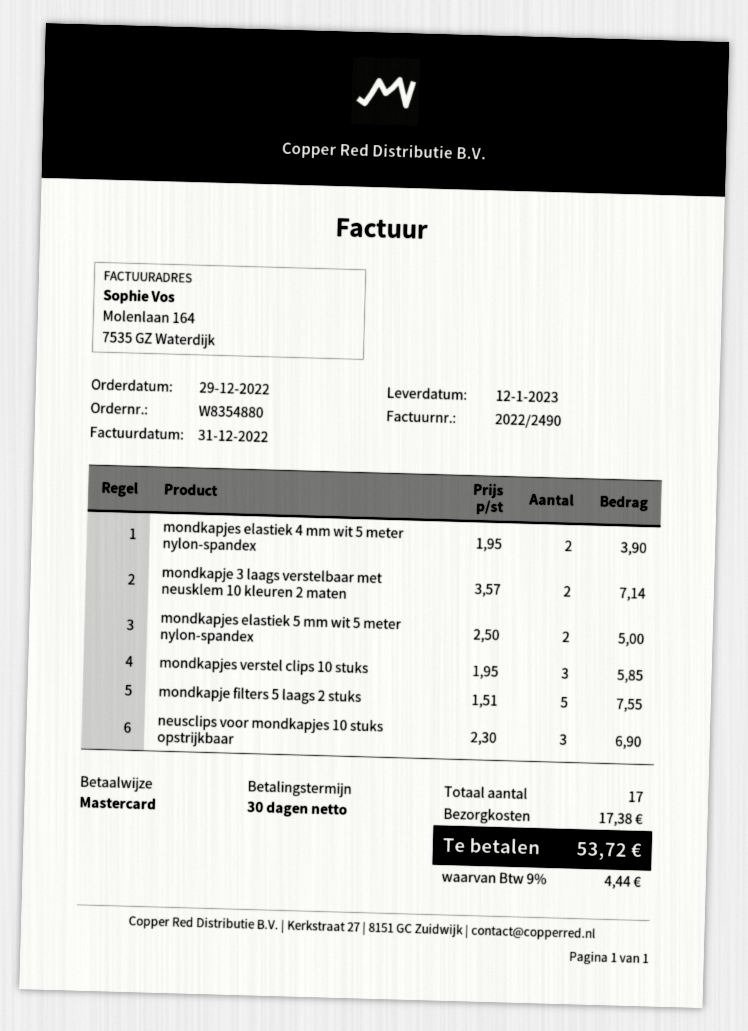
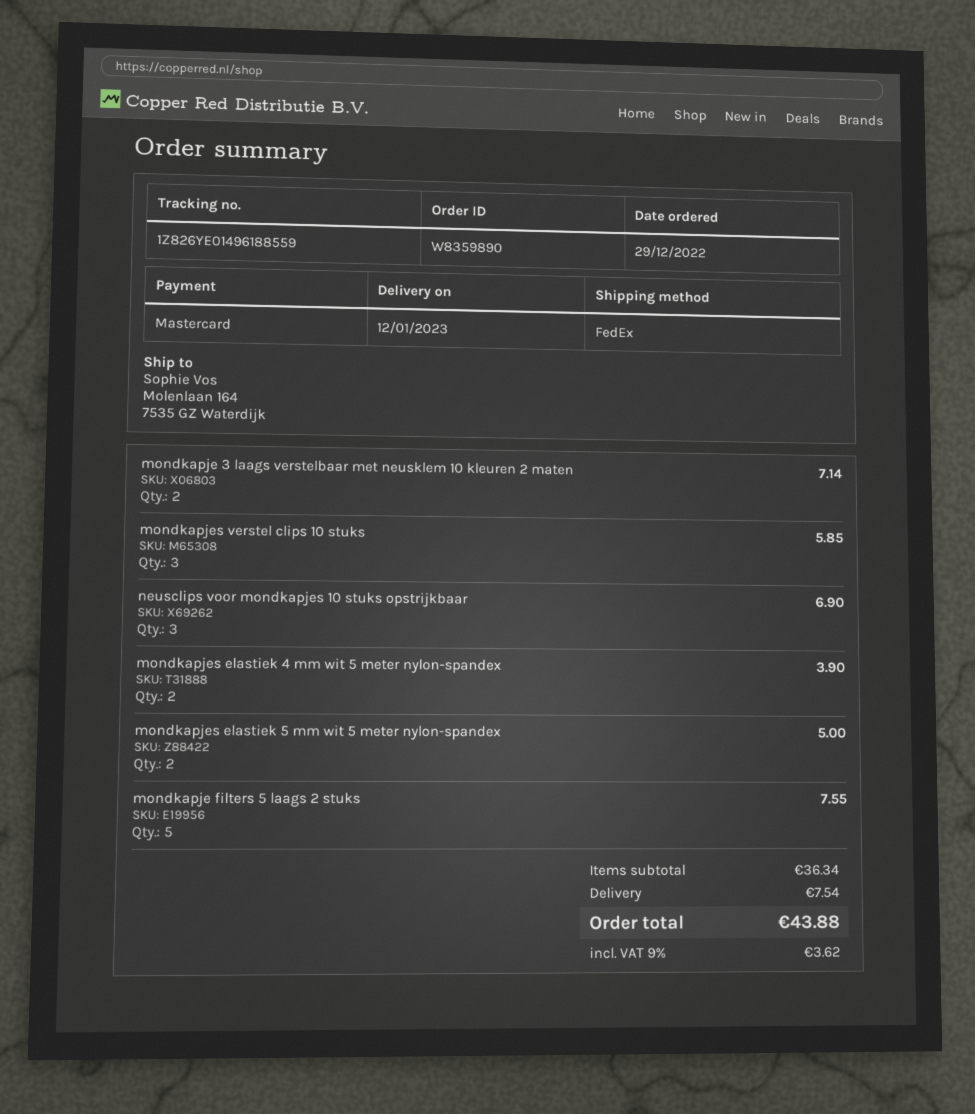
order number: W8354880 -> W8359890
shipping: 17.38 -> 7.54
tax: 9% = 4.44 -> 9% = 3.62
total: 53.72 -> 43.88

